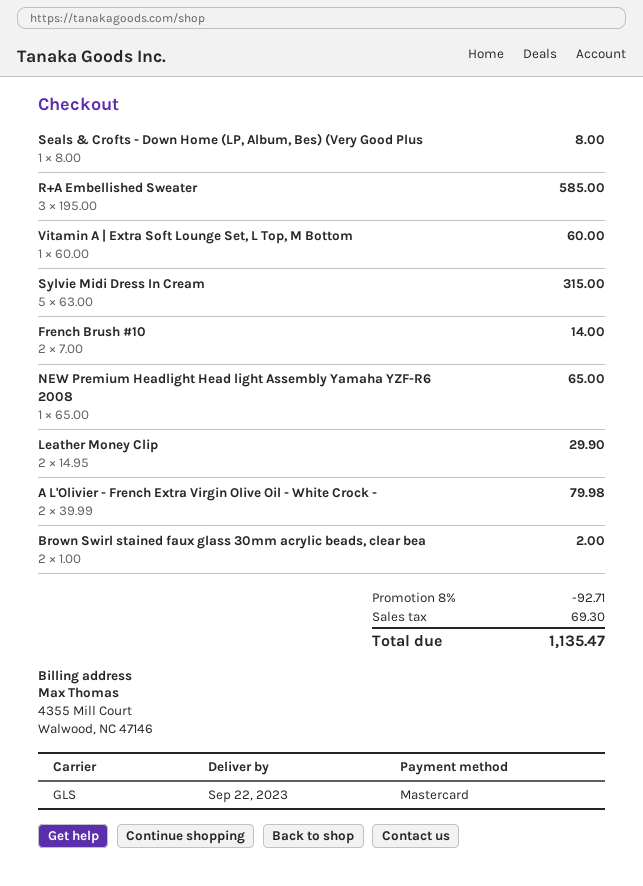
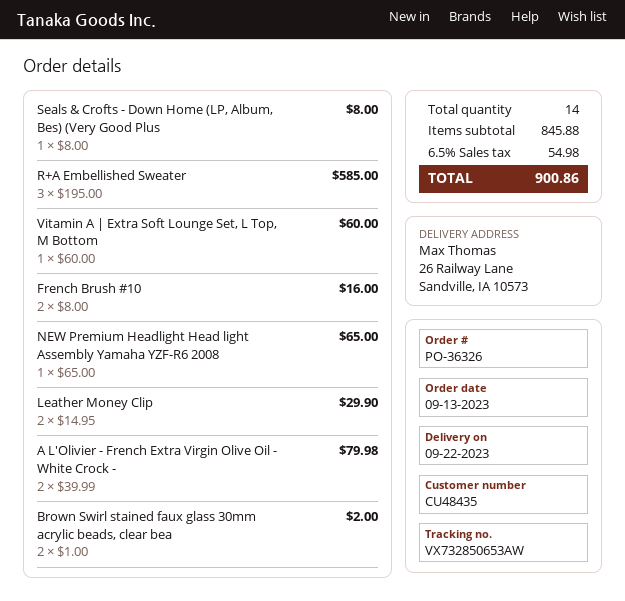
Sylvie Midi Dress In Cream: 5 x 63.00 = 315.00 -> none
French Brush #10: 2 x 7.00 = 14.00 -> 2 x 8.00 = 16.00
discount: 8% = 92.71 -> none
tax: 69.30 -> 54.98
total: 1135.47 -> 900.86

